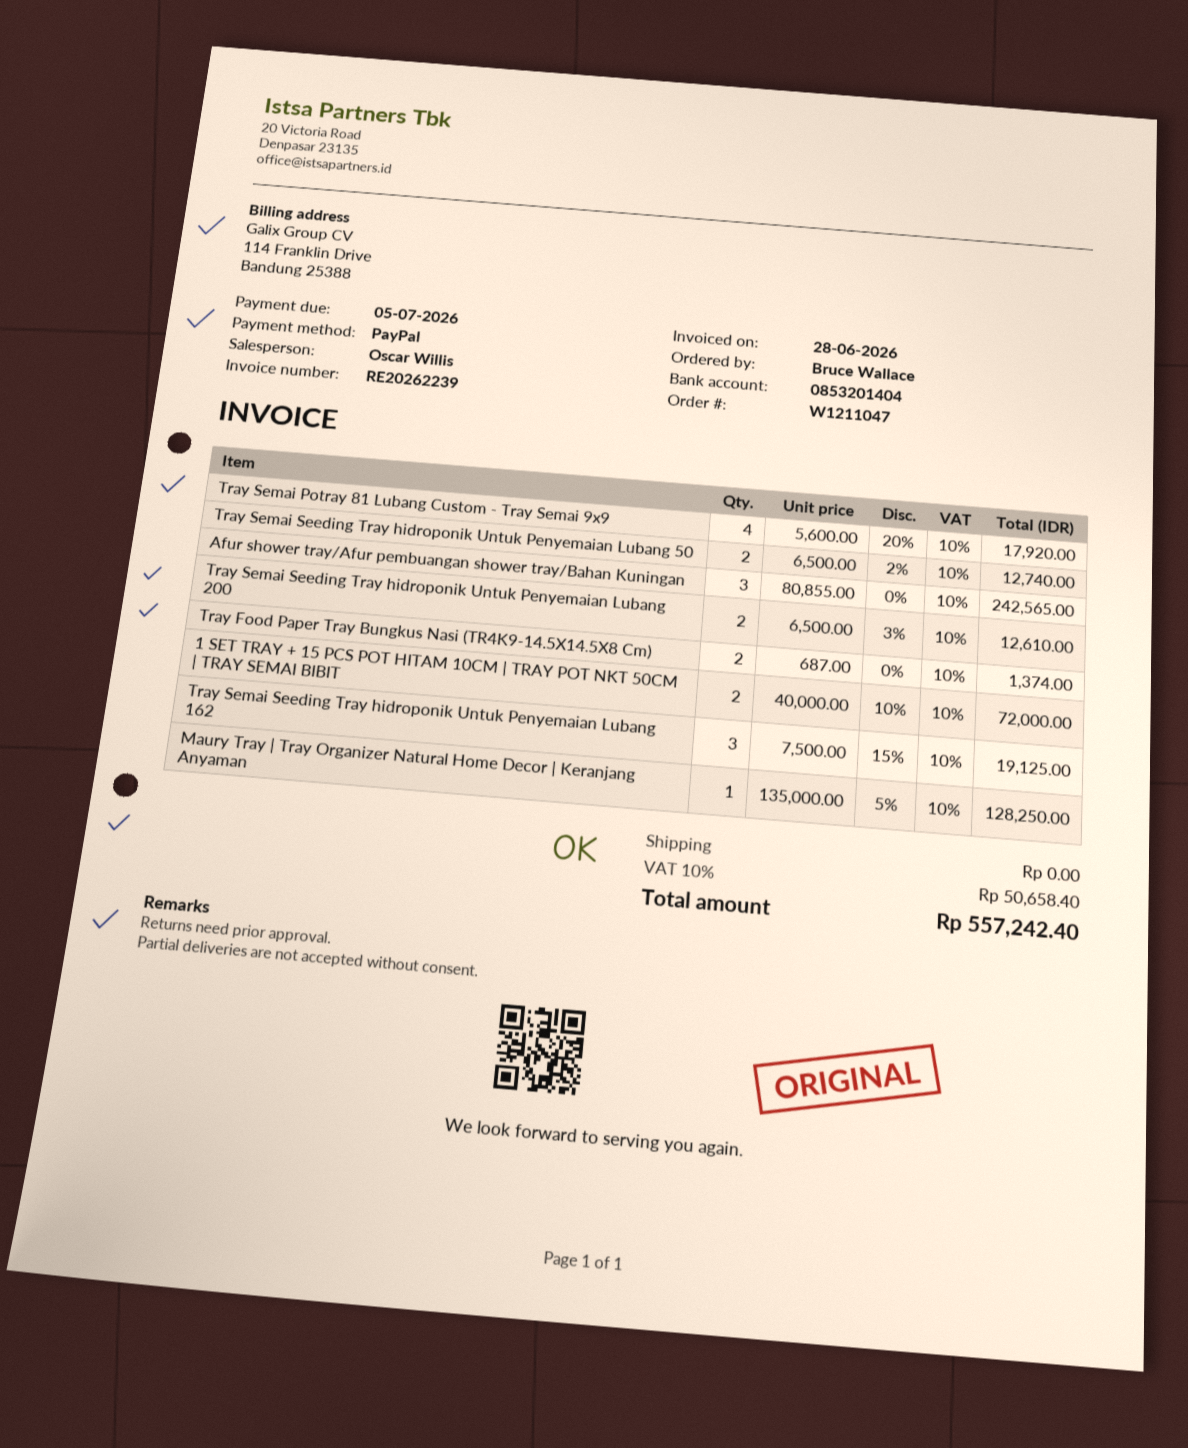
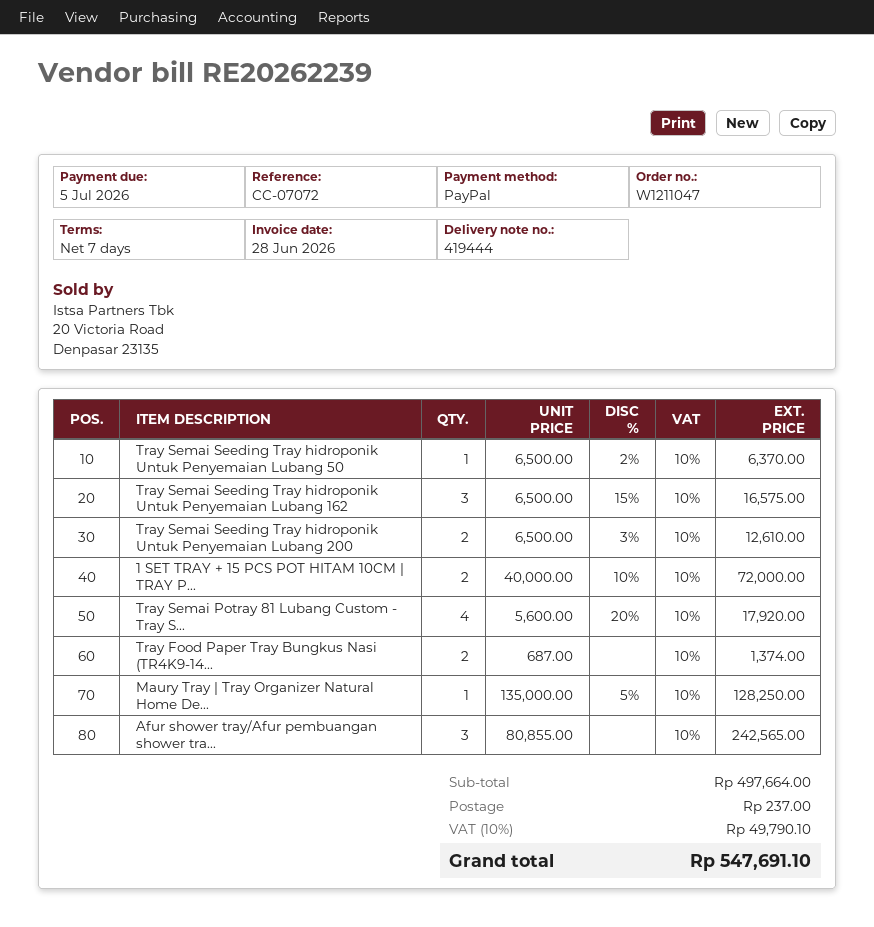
Tray Semai Seeding Tray hidroponik Untuk Penyemaian Lubang 50: 2 x 6500.00 - 2% = 12740.00 -> 1 x 6500.00 - 2% = 6370.00
Tray Semai Seeding Tray hidroponik Untuk Penyemaian Lubang 162: 3 x 7500.00 - 15% = 19125.00 -> 3 x 6500.00 - 15% = 16575.00
shipping: 0.00 -> 237.00
tax: 10% = 50658.40 -> 10% = 49790.10
total: 557242.40 -> 547691.10

